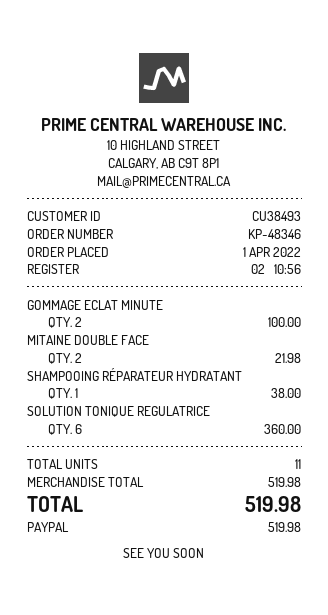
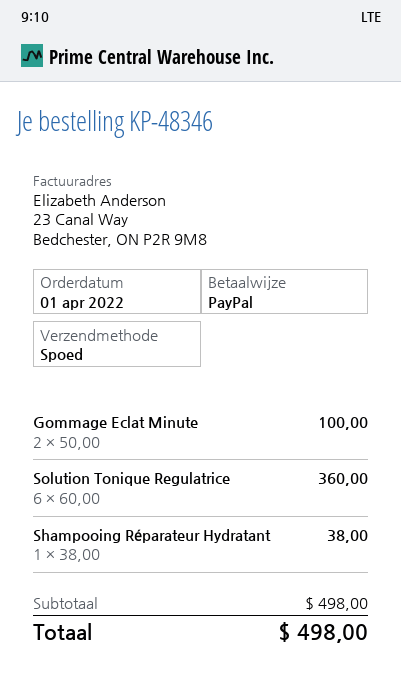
MITAINE DOUBLE FACE: 2 for 21.98 -> none
subtotal: 519.98 -> 498.00
total: 519.98 -> 498.00

